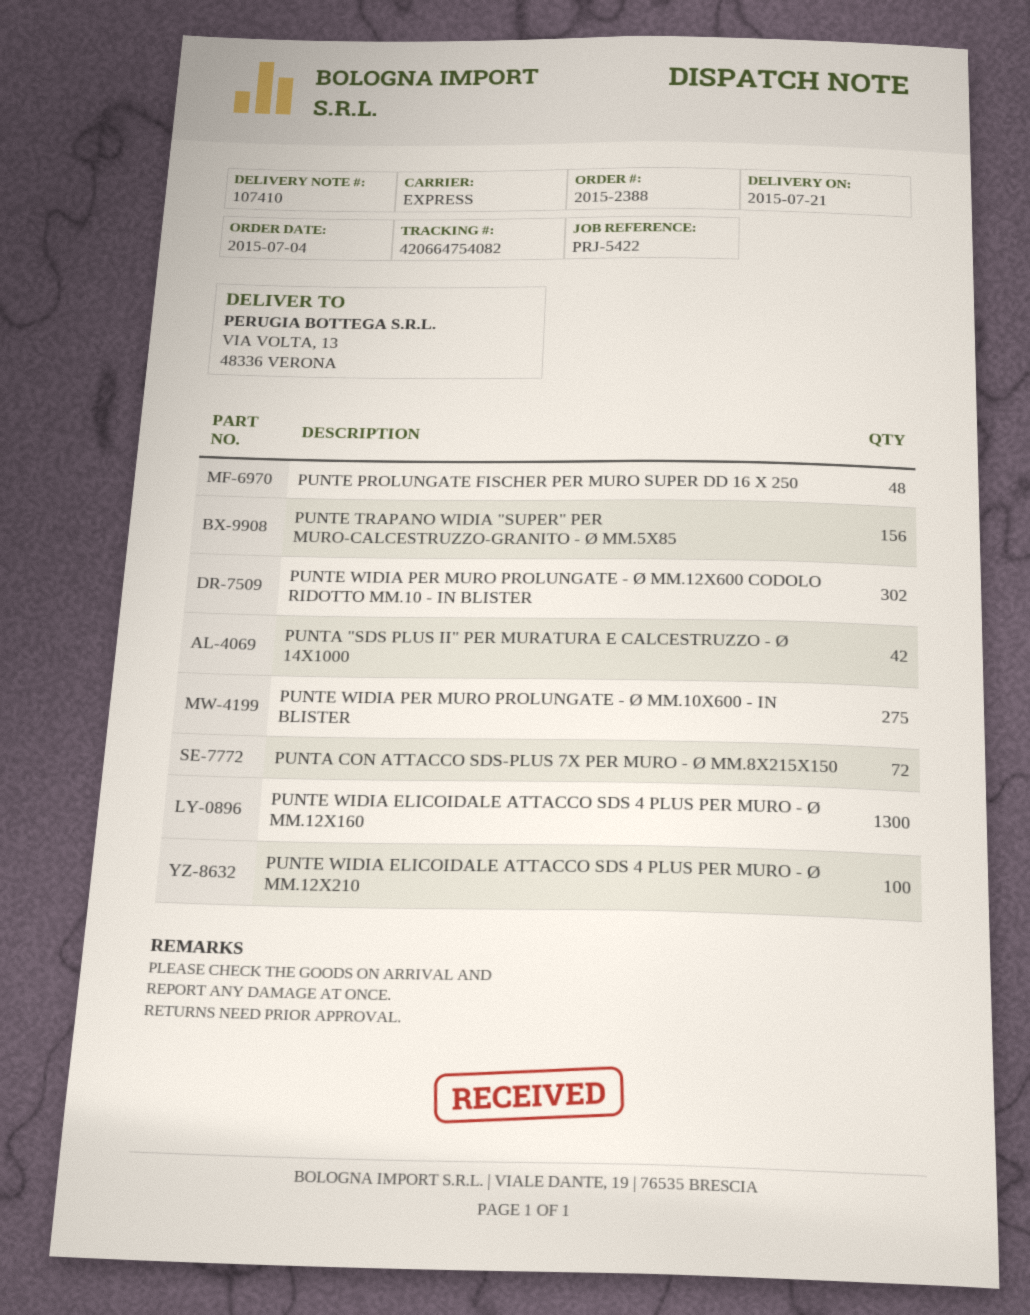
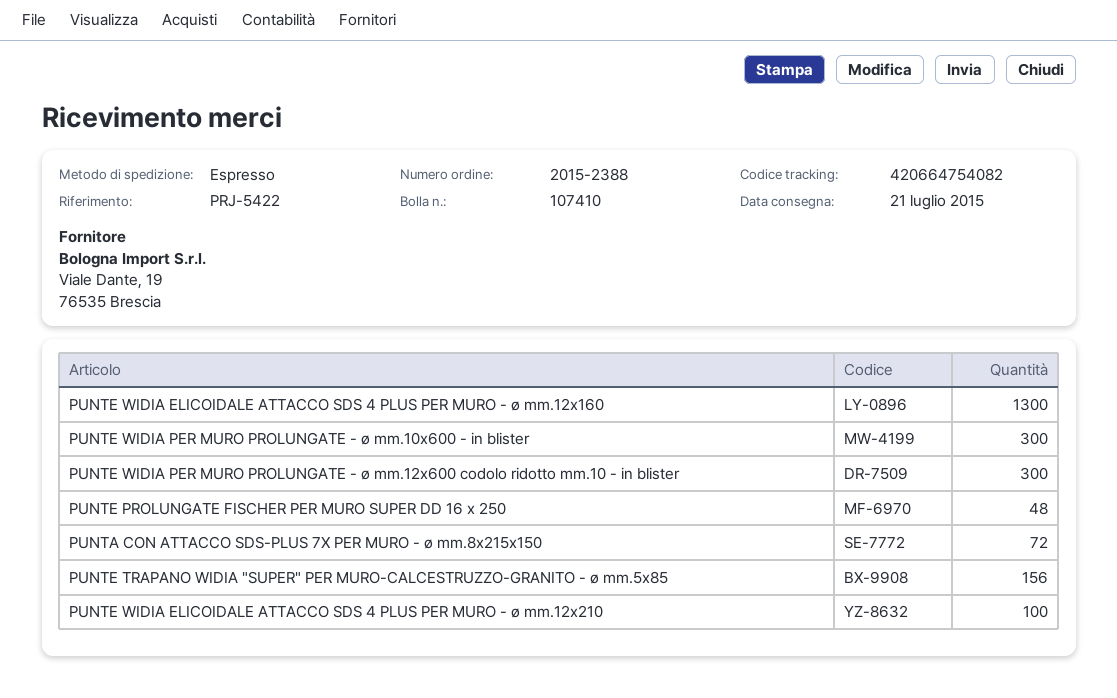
PUNTE WIDIA PER MURO PROLUNGATE - Ø MM.12X600 CODOLO RIDOTTO MM.10 - IN BLISTER: 302 -> 300
PUNTA "SDS PLUS II" PER MURATURA E CALCESTRUZZO - Ø 14X1000: 42 -> none
PUNTE WIDIA PER MURO PROLUNGATE - Ø MM.10X600 - IN BLISTER: 275 -> 300

